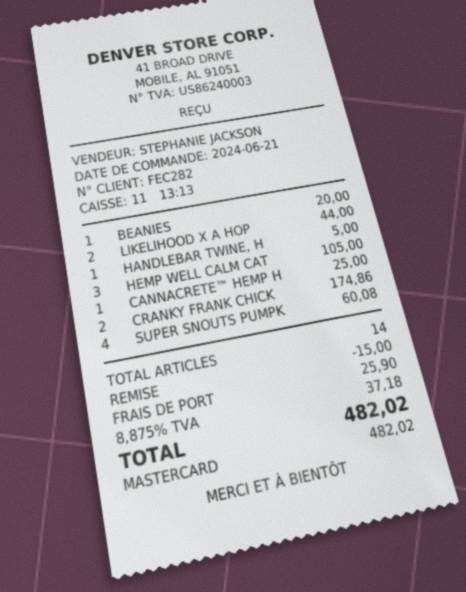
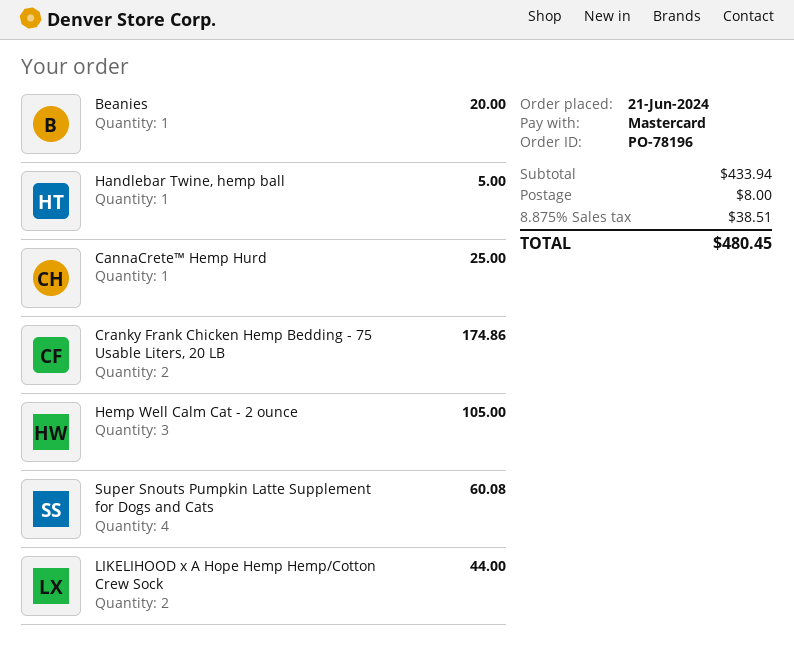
discount: 15.00 -> none
shipping: 25.90 -> 8.00
tax: 8.875% = 37.18 -> 8.875% = 38.51
total: 482.02 -> 480.45

